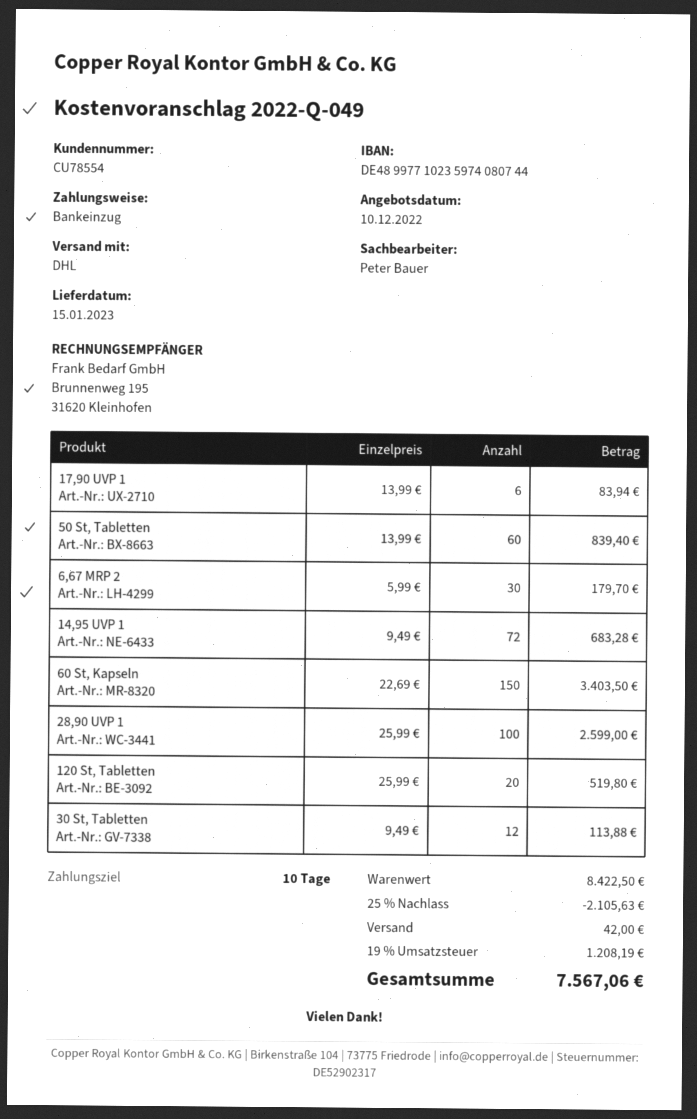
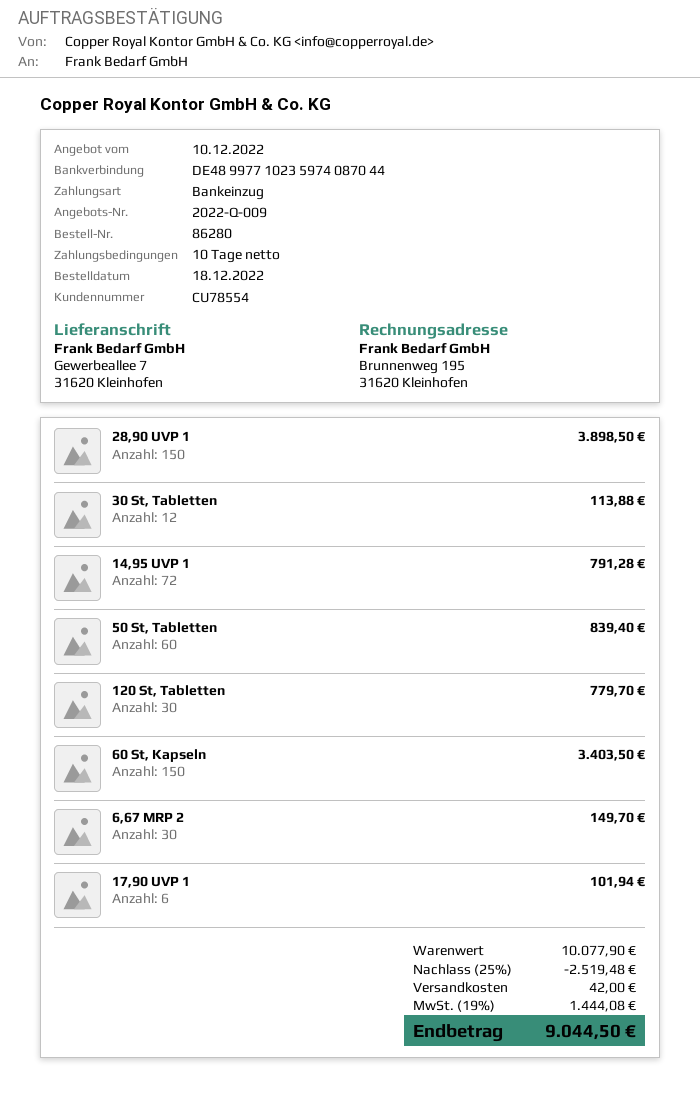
quote number: 2022-Q-049 -> 2022-Q-009
bank account: DE48997710235974080744 -> DE48997710235974087044
17,90 UVP 1: 6 for 83.94 -> 6 for 101.94
6,67 MRP 2: 30 for 179.70 -> 30 for 149.70
14,95 UVP 1: 72 for 683.28 -> 72 for 791.28
28,90 UVP 1: 100 for 2599.00 -> 150 for 3898.50
120 St, Tabletten: 20 for 519.80 -> 30 for 779.70
subtotal: 8422.50 -> 10077.90
discount: 25% = 2105.63 -> 25% = 2519.48
tax: 19% = 1208.19 -> 19% = 1444.08
total: 7567.06 -> 9044.50

